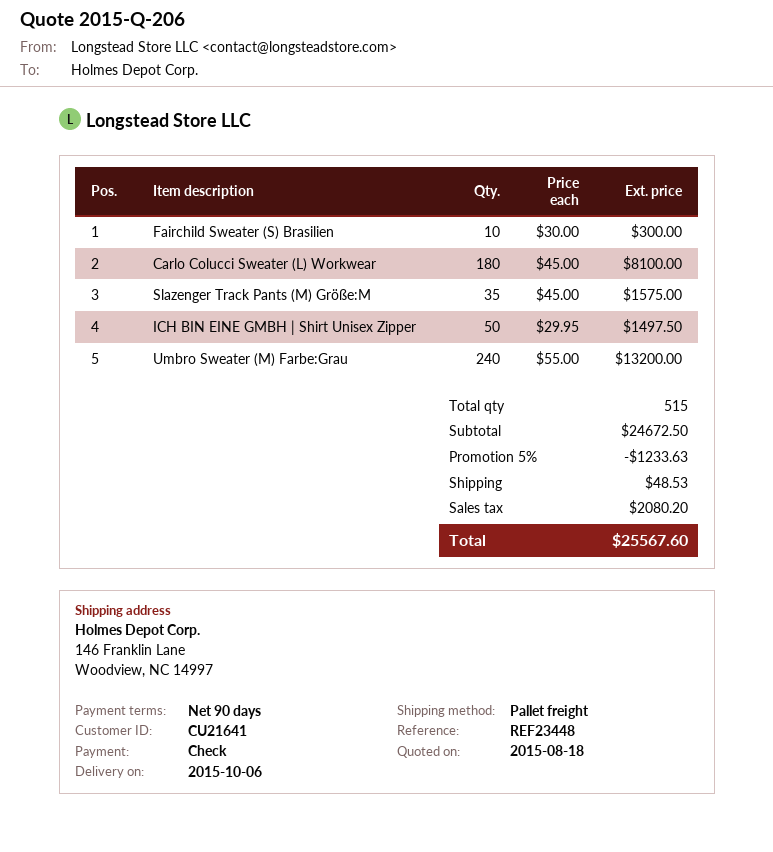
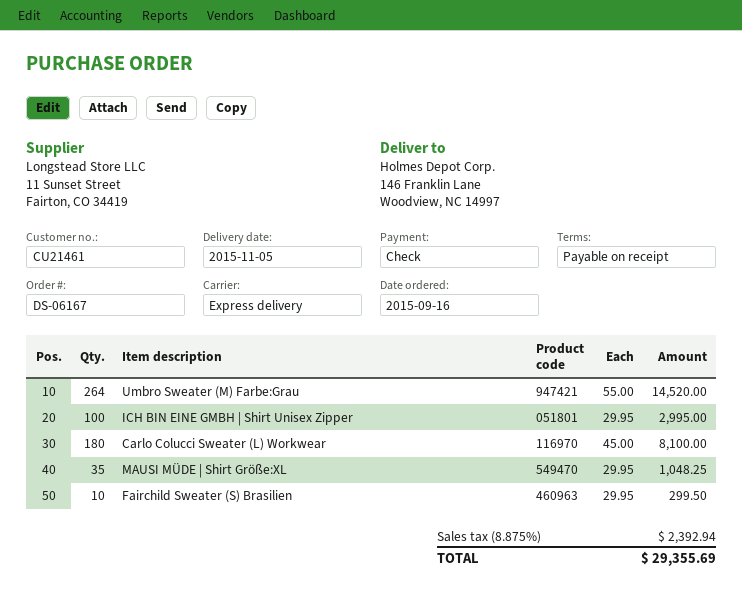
delivery date: 2015-10-06 -> 2015-11-05
payment terms: 90 days -> on receipt
customer number: CU21641 -> CU21461
shipping method: pallet freight -> express
Fairchild Sweater (S) Brasilien: 10 x 30.00 = 300.00 -> 10 x 29.95 = 299.50
Slazenger Track Pants (M) Größe:M: 35 x 45.00 = 1575.00 -> none
ICH BIN EINE GMBH | Shirt Unisex Zipper: 50 x 29.95 = 1497.50 -> 100 x 29.95 = 2995.00
Umbro Sweater (M) Farbe:Grau: 240 x 55.00 = 13200.00 -> 264 x 55.00 = 14520.00
MAUSI MÜDE | Shirt Größe:XL: none -> 35 x 29.95 = 1048.25
discount: 5% = 1233.63 -> none
shipping: 48.53 -> none
tax: 2080.20 -> 2392.94
total: 25567.60 -> 29355.69

